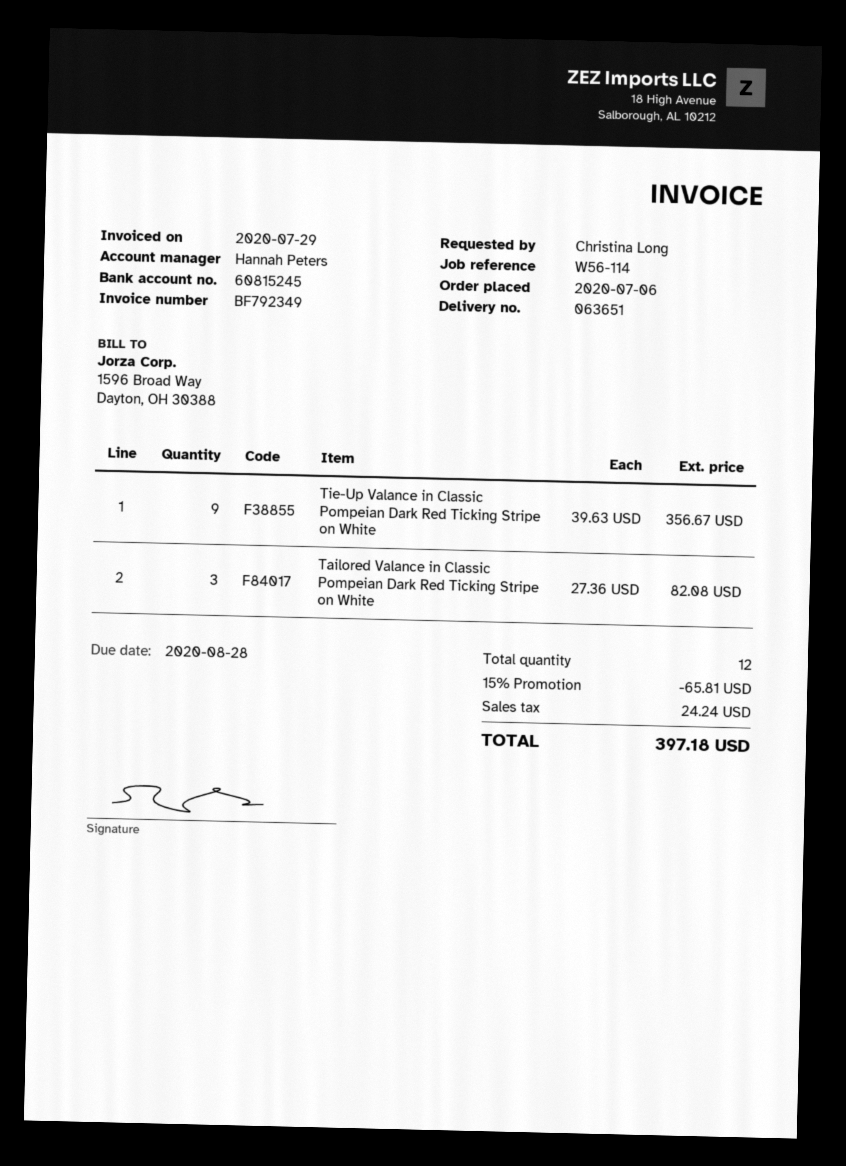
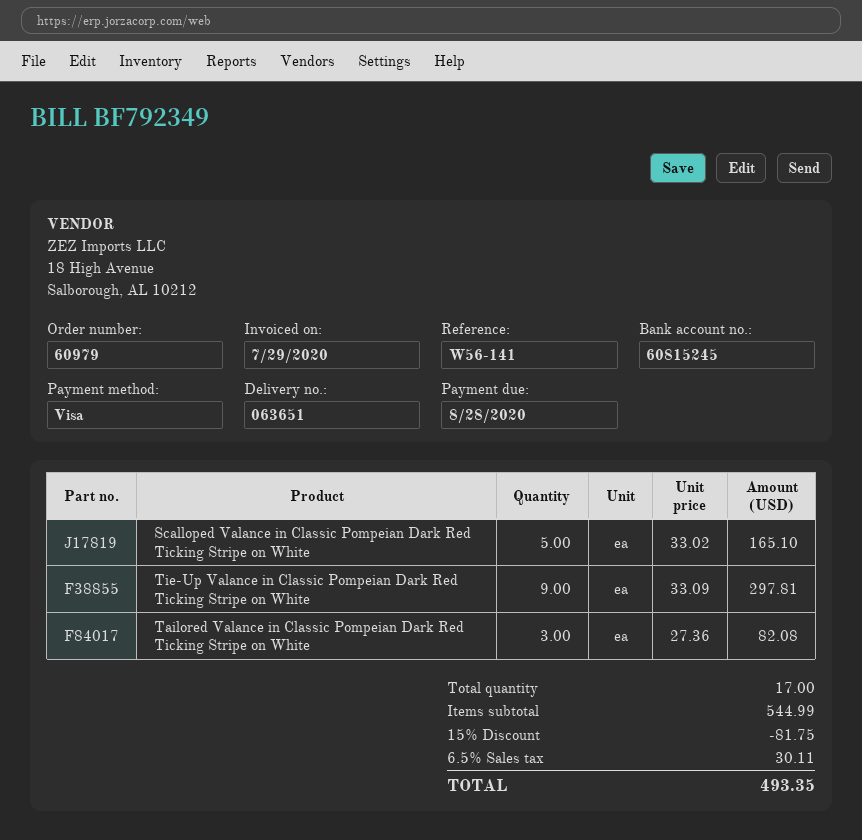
reference: W56-114 -> W56-141
Tie-Up Valance in Classic Pompeian Dark Red Ticking Stripe on White: 9 x 39.63 = 356.67 -> 9 x 33.09 = 297.81
Scalloped Valance in Classic Pompeian Dark Red Ticking Stripe on White: none -> 5 x 33.02 = 165.10
total quantity: 12 -> 17
discount: 15% = 65.81 -> 15% = 81.75
tax: 24.24 -> 30.11
total: 397.18 -> 493.35

